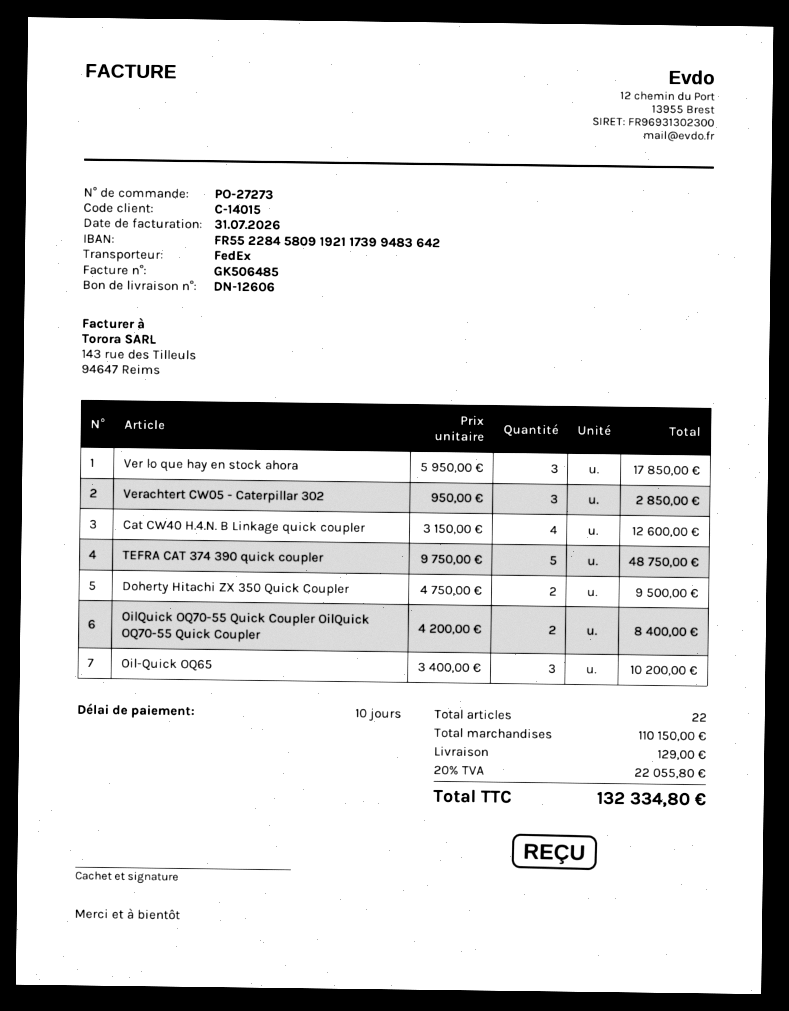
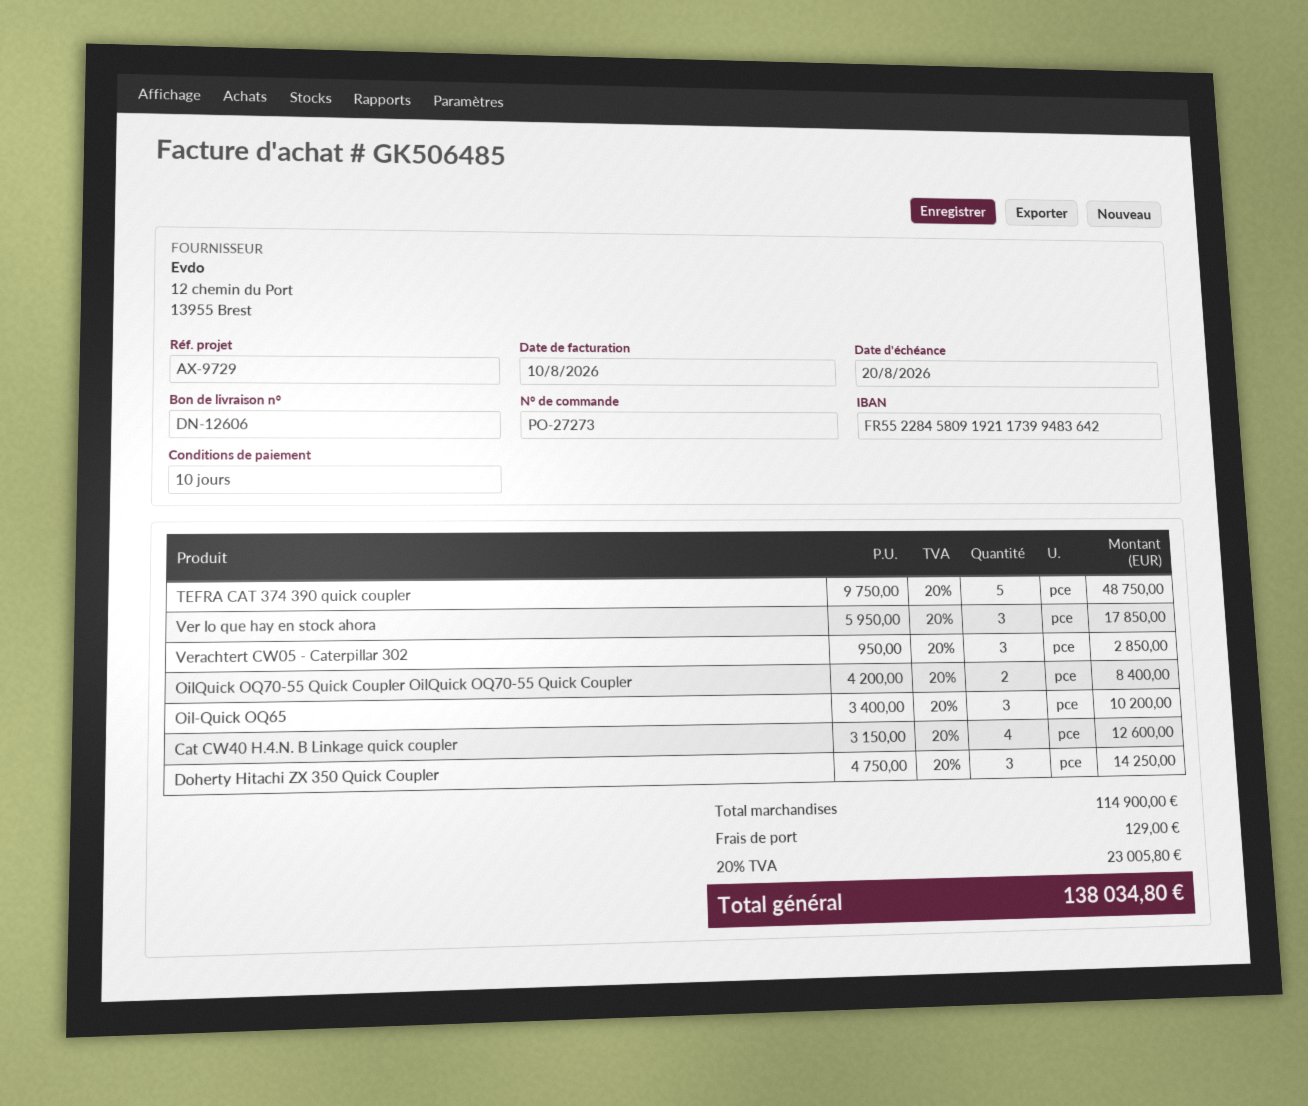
invoice date: 2026-07-31 -> 2026-08-10
Doherty Hitachi ZX 350 Quick Coupler: 2 x 4750.00 = 9500.00 -> 3 x 4750.00 = 14250.00
subtotal: 110150.00 -> 114900.00
tax: 20% = 22055.80 -> 20% = 23005.80
total: 132334.80 -> 138034.80

